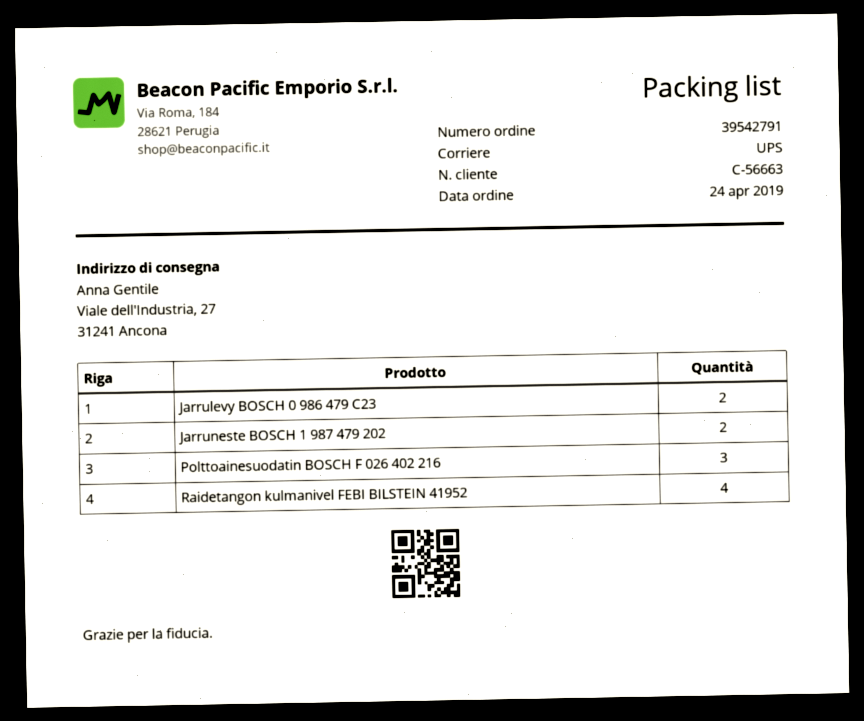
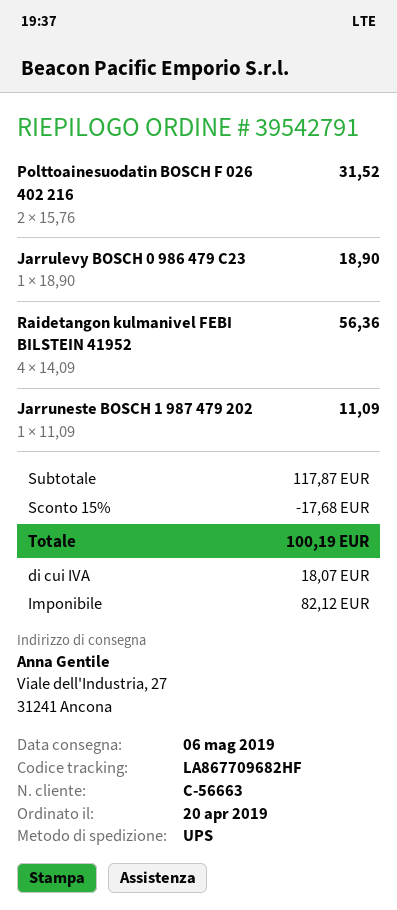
order date: 2019-04-24 -> 2019-04-20
Jarrulevy BOSCH 0 986 479 C23: 2 -> 1
Jarruneste BOSCH 1 987 479 202: 2 -> 1
Polttoainesuodatin BOSCH F 026 402 216: 3 -> 2

